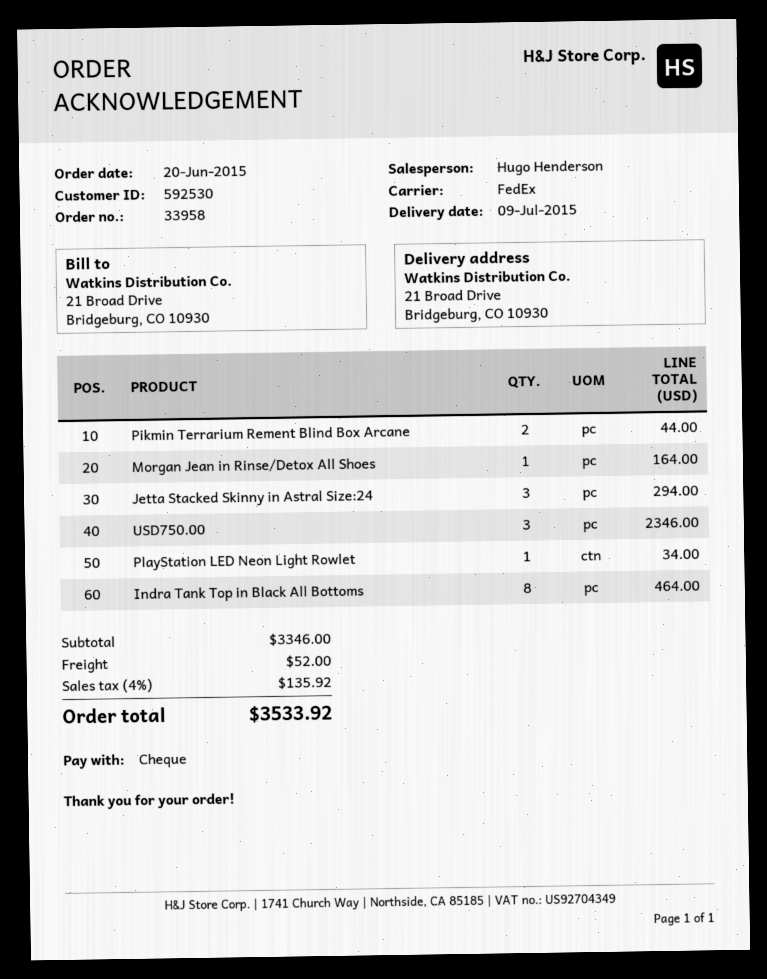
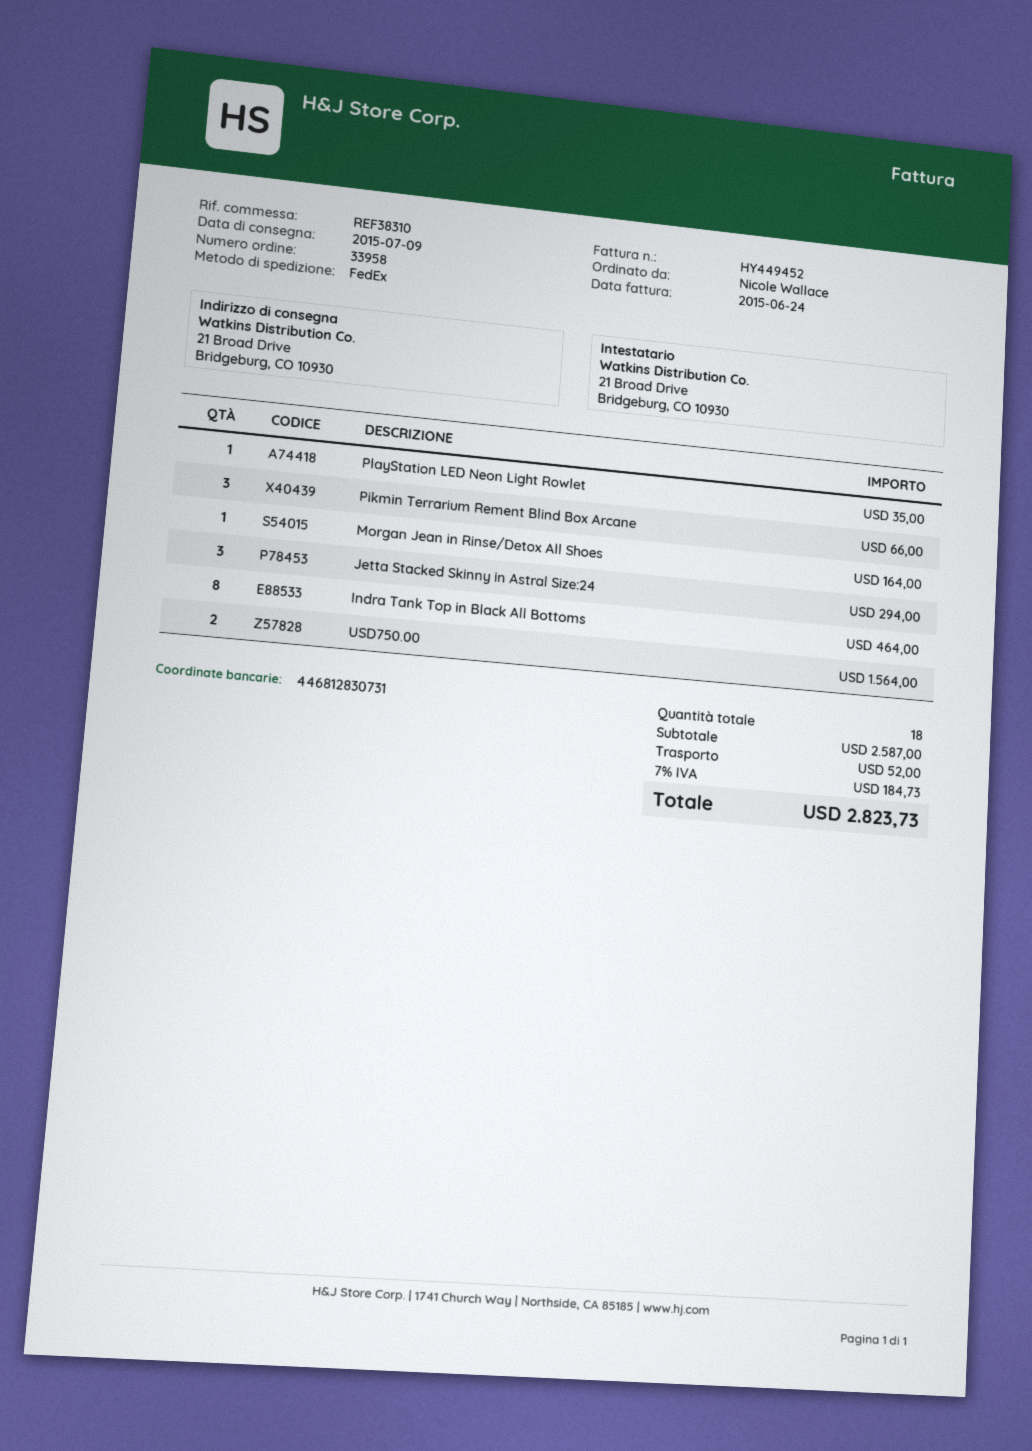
Pikmin Terrarium Rement Blind Box Arcane: 2 for 44.00 -> 3 for 66.00
USD750.00: 3 for 2346.00 -> 2 for 1564.00
PlayStation LED Neon Light Rowlet: 1 for 34.00 -> 1 for 35.00
subtotal: 3346.00 -> 2587.00
tax: 4% = 135.92 -> 7% = 184.73
total: 3533.92 -> 2823.73

